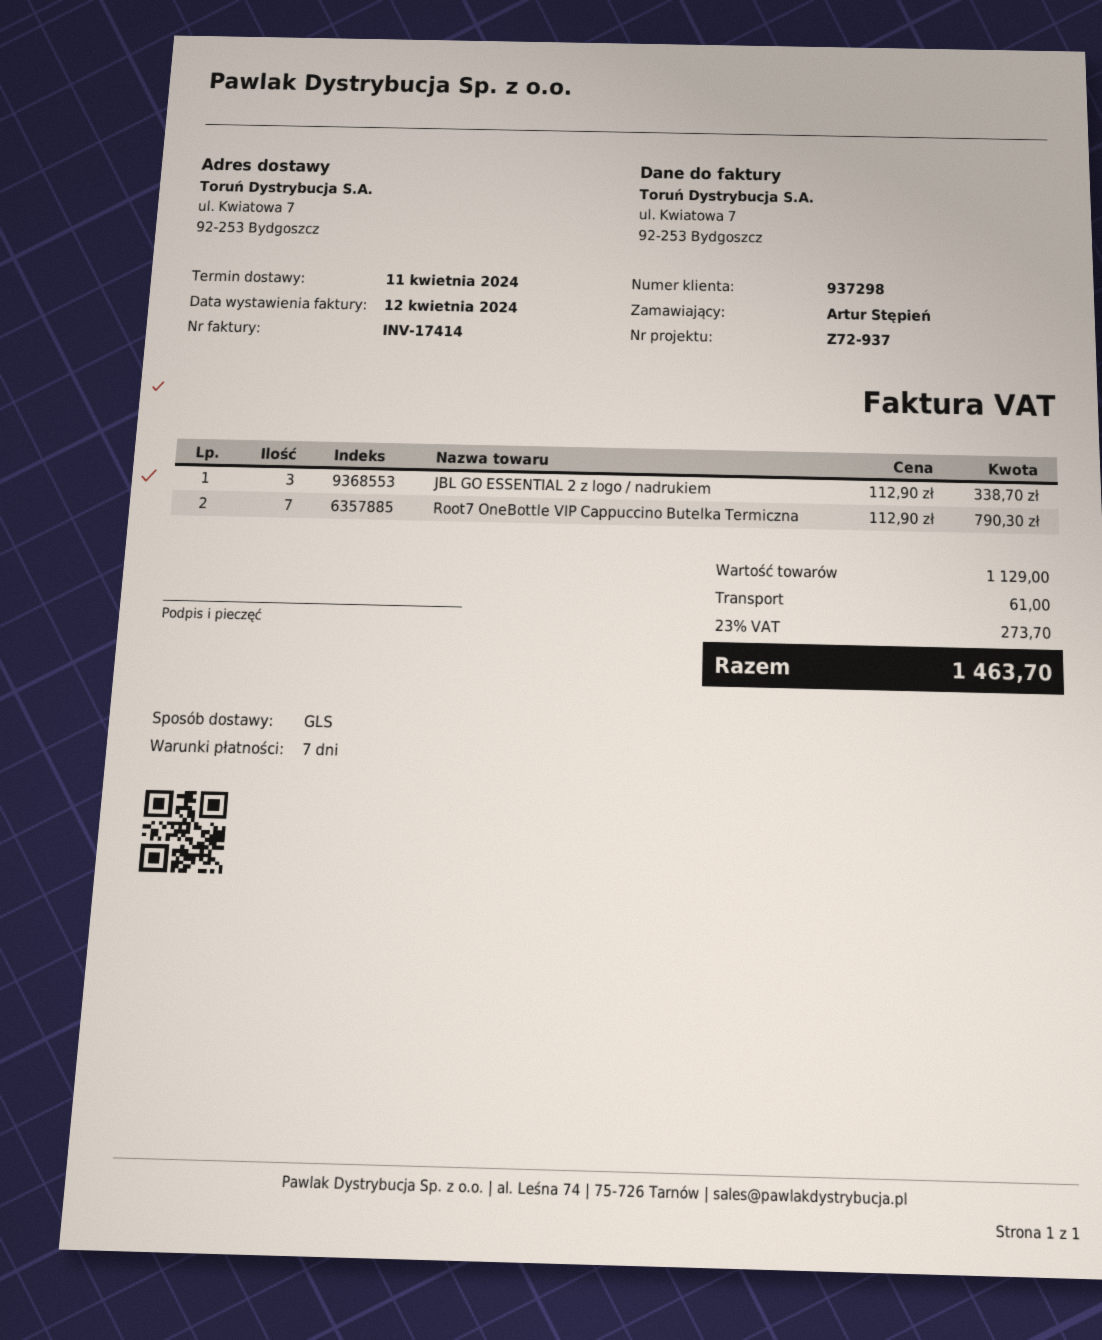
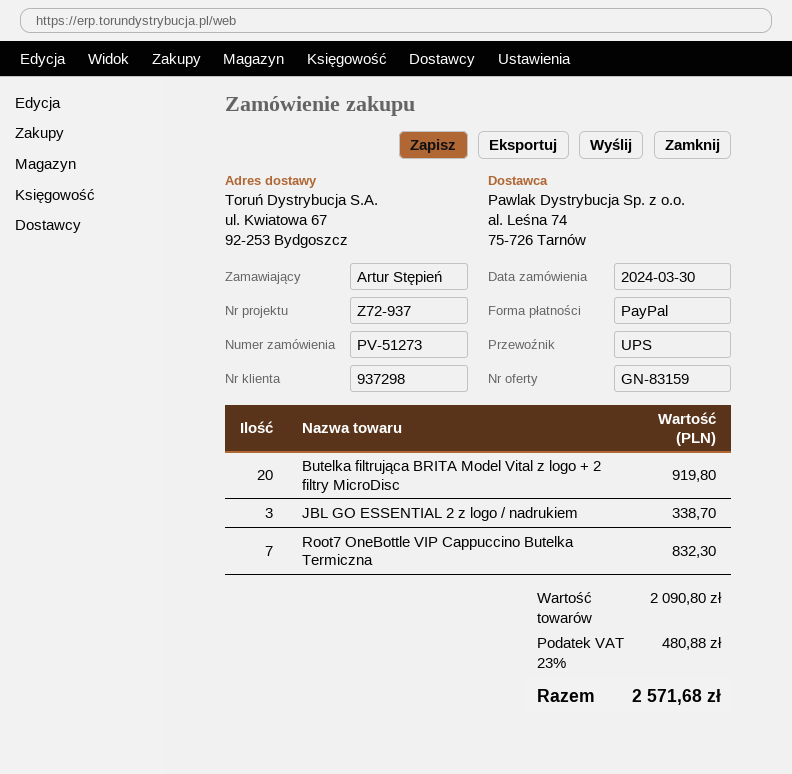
shipping method: GLS -> UPS
ship to: ul. Kwiatowa 7, 92-253 Bydgoszcz -> ul. Kwiatowa 67, 92-253 Bydgoszcz
Root7 OneBottle VIP Cappuccino Butelka Termiczna: 7 for 790.30 -> 7 for 832.30
Butelka filtrująca BRITA Model Vital z logo + 2 filtry MicroDisc: none -> 20 for 919.80
subtotal: 1129.00 -> 2090.80
shipping: 61.00 -> none
tax: 23% = 273.70 -> 23% = 480.88
total: 1463.70 -> 2571.68

